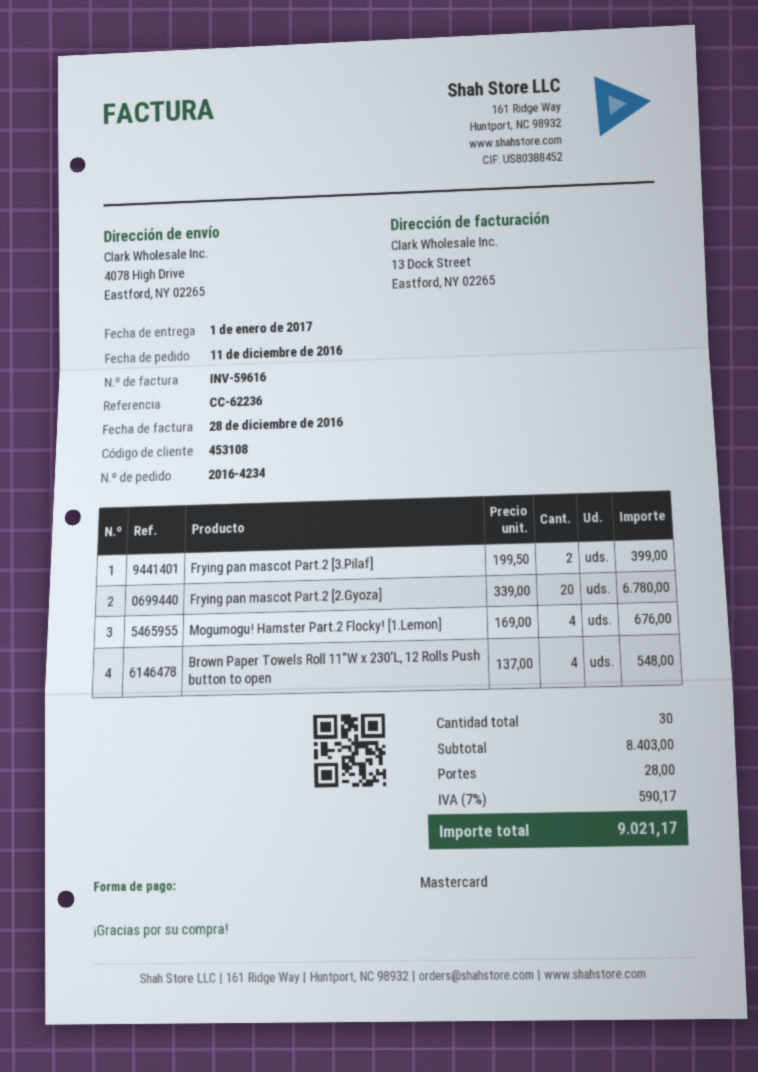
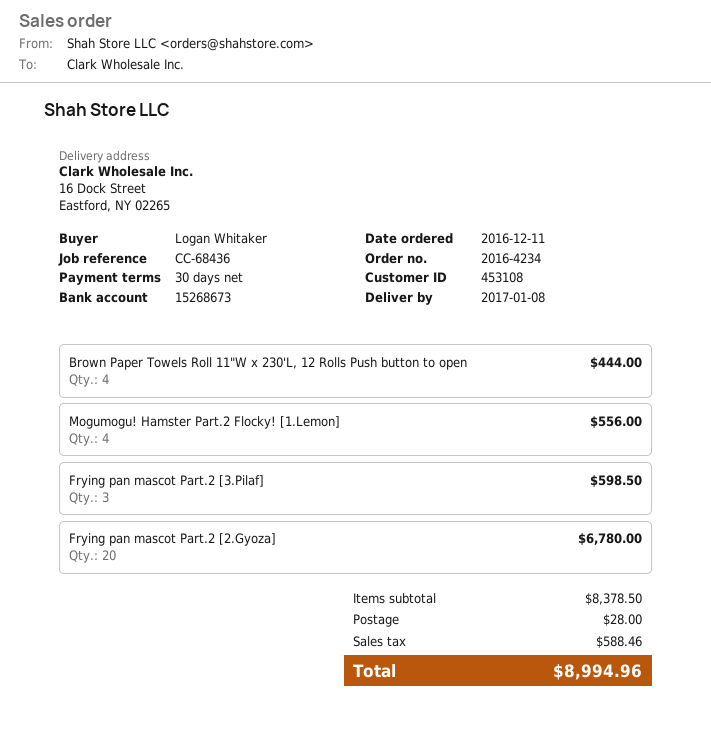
delivery date: 2017-01-01 -> 2017-01-08
reference: CC-62236 -> CC-68436
ship to: 4078 High Drive, Eastford, NY 02265 -> 16 Dock Street, Eastford, NY 02265
Frying pan mascot Part.2 [3.Pilaf]: 2 for 399.00 -> 3 for 598.50
Mogumogu! Hamster Part.2 Flocky! [1.Lemon]: 4 for 676.00 -> 4 for 556.00
Brown Paper Towels Roll 11"W x 230'L, 12 Rolls Push button to open: 4 for 548.00 -> 4 for 444.00
subtotal: 8403.00 -> 8378.50
tax: 590.17 -> 588.46
total: 9021.17 -> 8994.96

